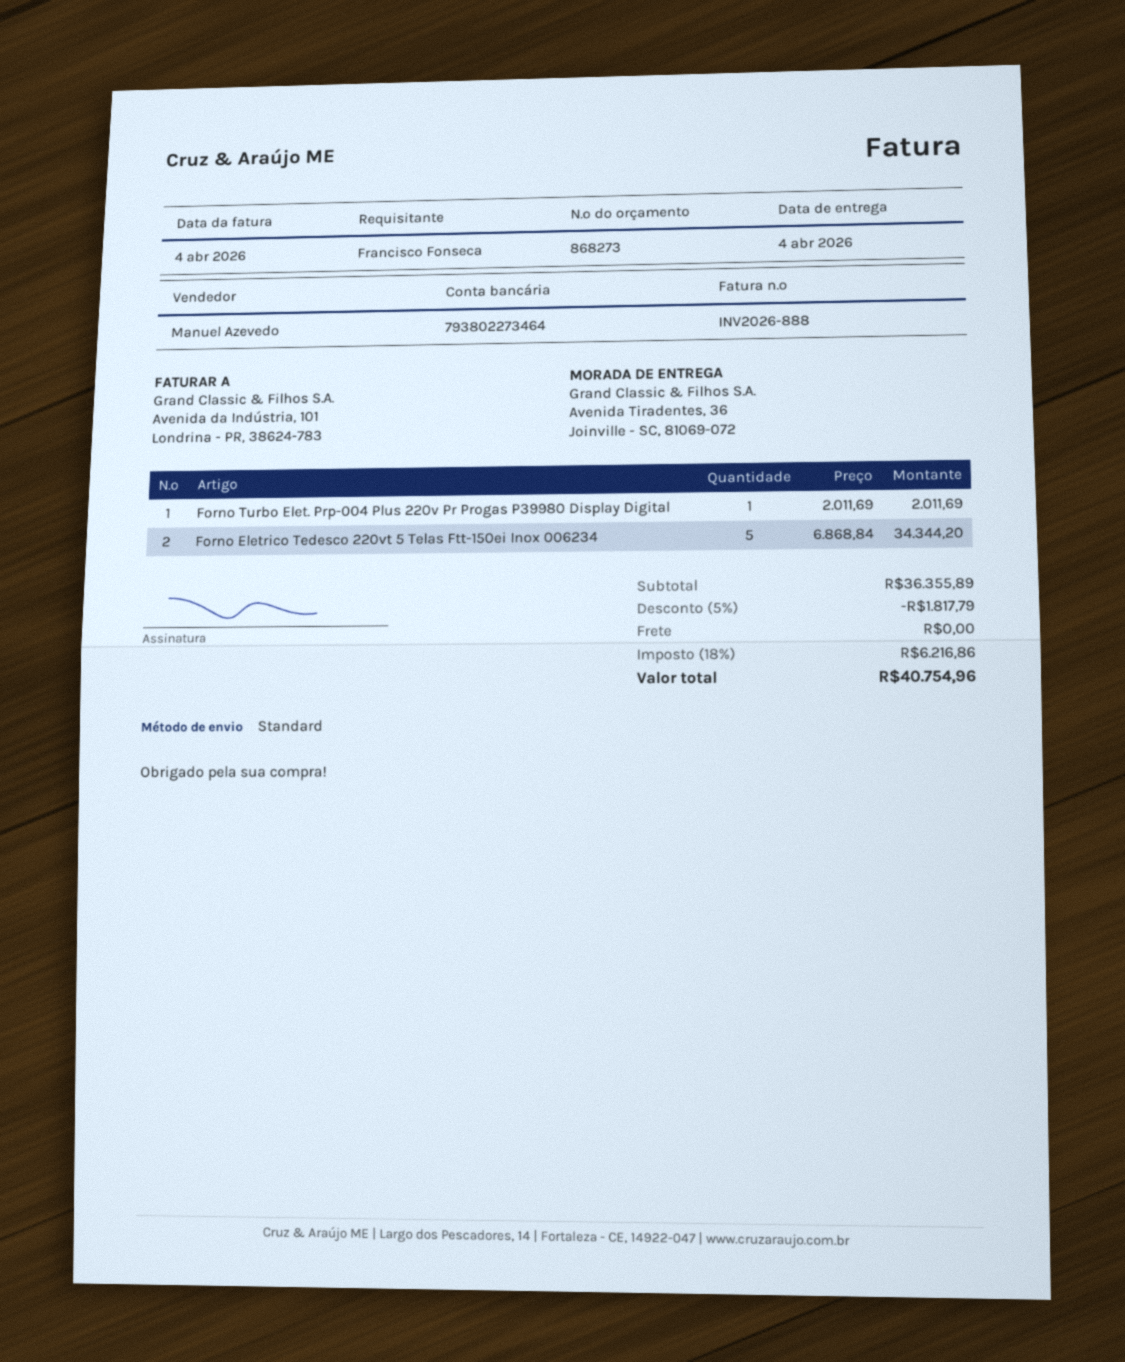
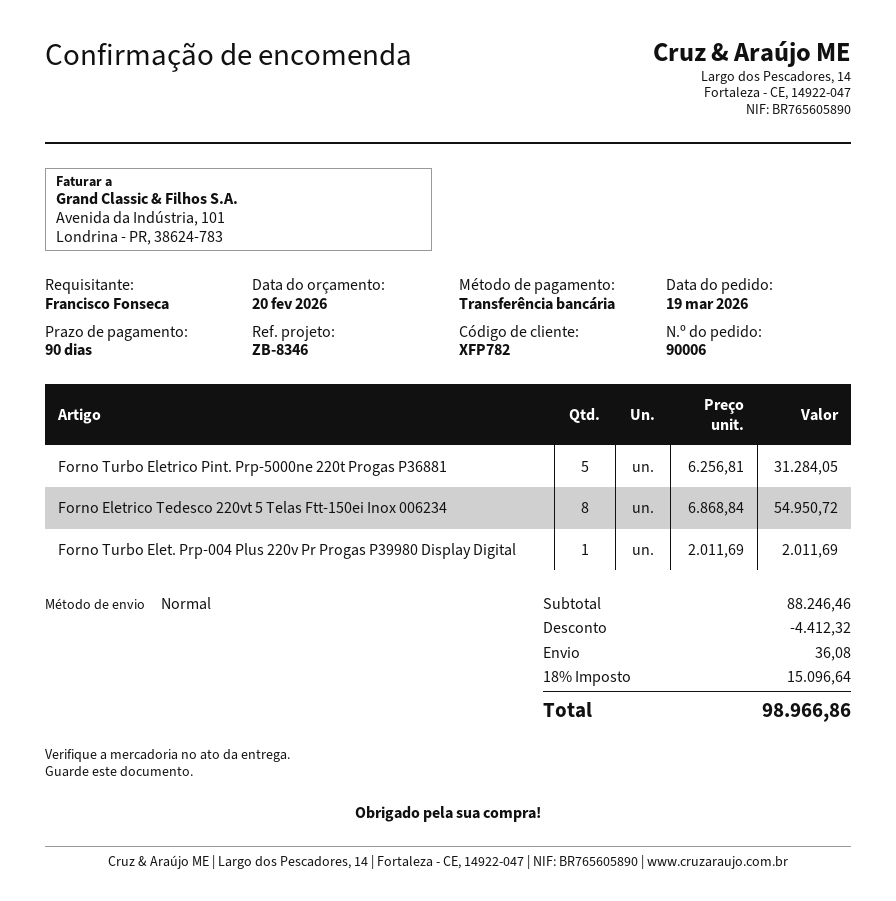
Forno Eletrico Tedesco 220vt 5 Telas Ftt-150ei Inox 006234: 5 x 6868.84 = 34344.20 -> 8 x 6868.84 = 54950.72
Forno Turbo Eletrico Pint. Prp-5000ne 220t Progas P36881: none -> 5 x 6256.81 = 31284.05
subtotal: 36355.89 -> 88246.46
discount: 1817.79 -> 4412.32
shipping: 0.00 -> 36.08
tax: 18% = 6216.86 -> 18% = 15096.64
total: 40754.96 -> 98966.86

